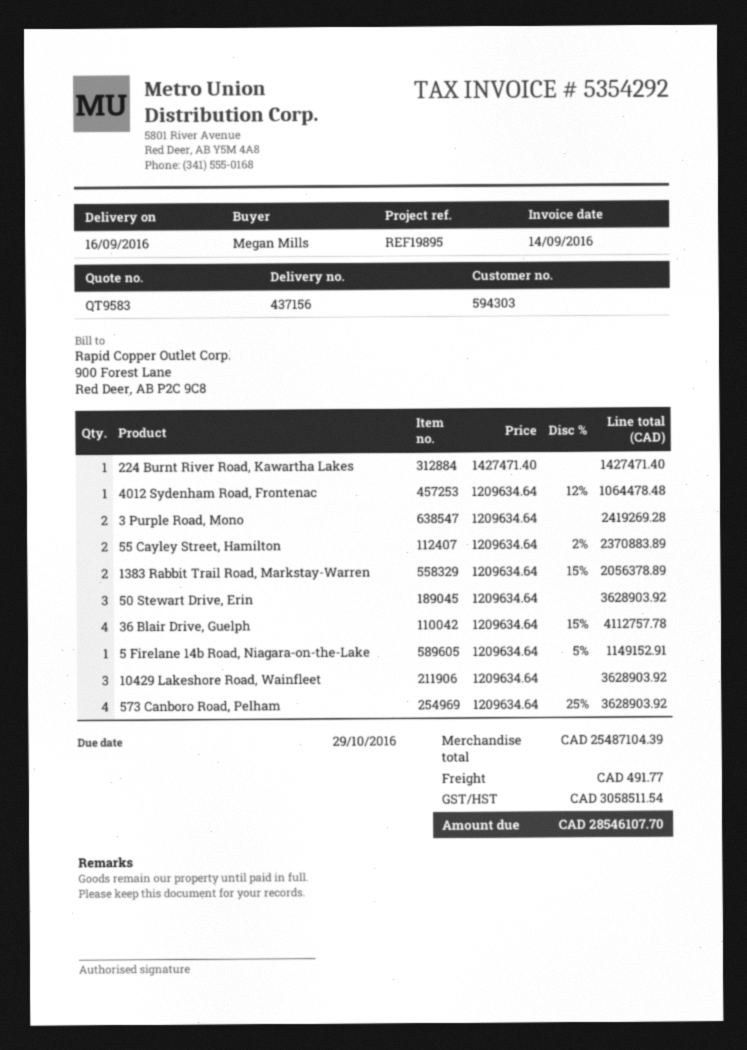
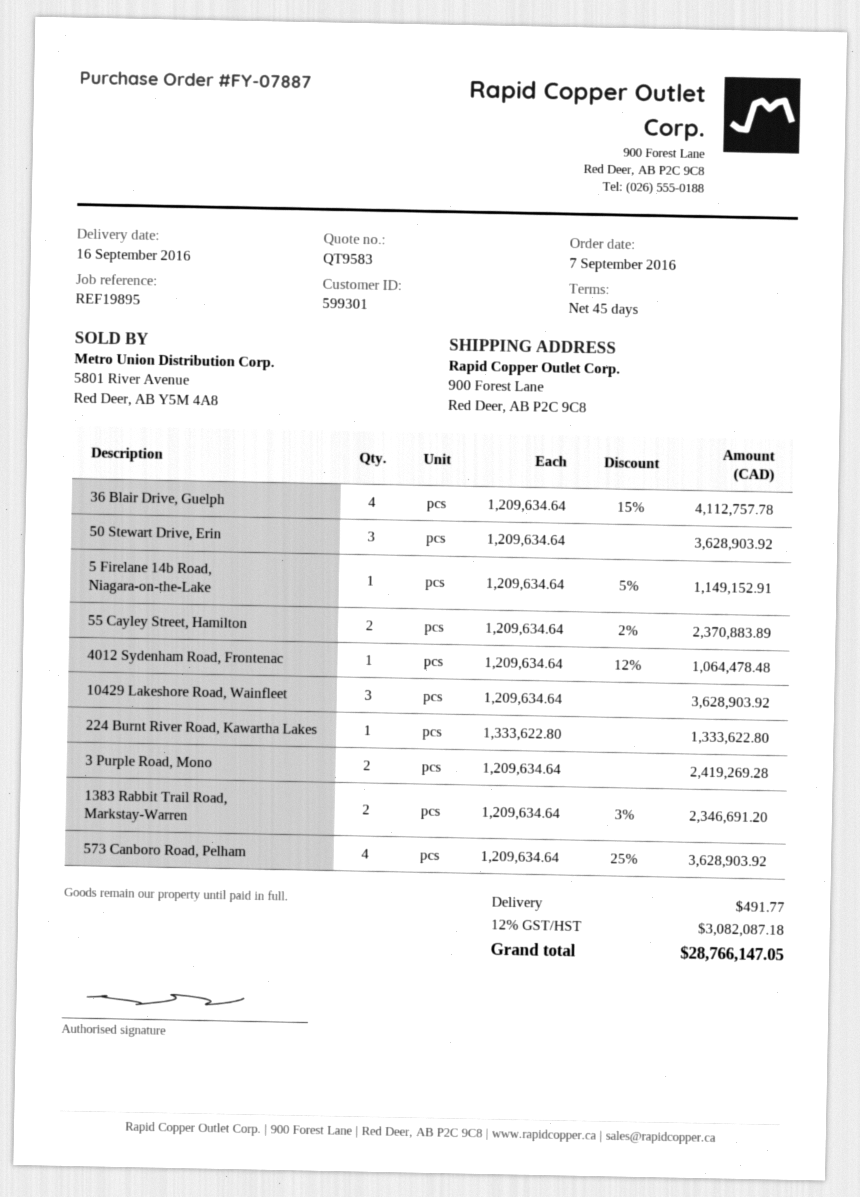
customer number: 594303 -> 599301
224 Burnt River Road, Kawartha Lakes: 1 x 1427471.40 = 1427471.40 -> 1 x 1333622.80 = 1333622.80
1383 Rabbit Trail Road, Markstay-Warren: 2 x 1209634.64 - 15% = 2056378.89 -> 2 x 1209634.64 - 3% = 2346691.20
tax: 3058511.54 -> 3082087.18
total: 28546107.70 -> 28766147.05

